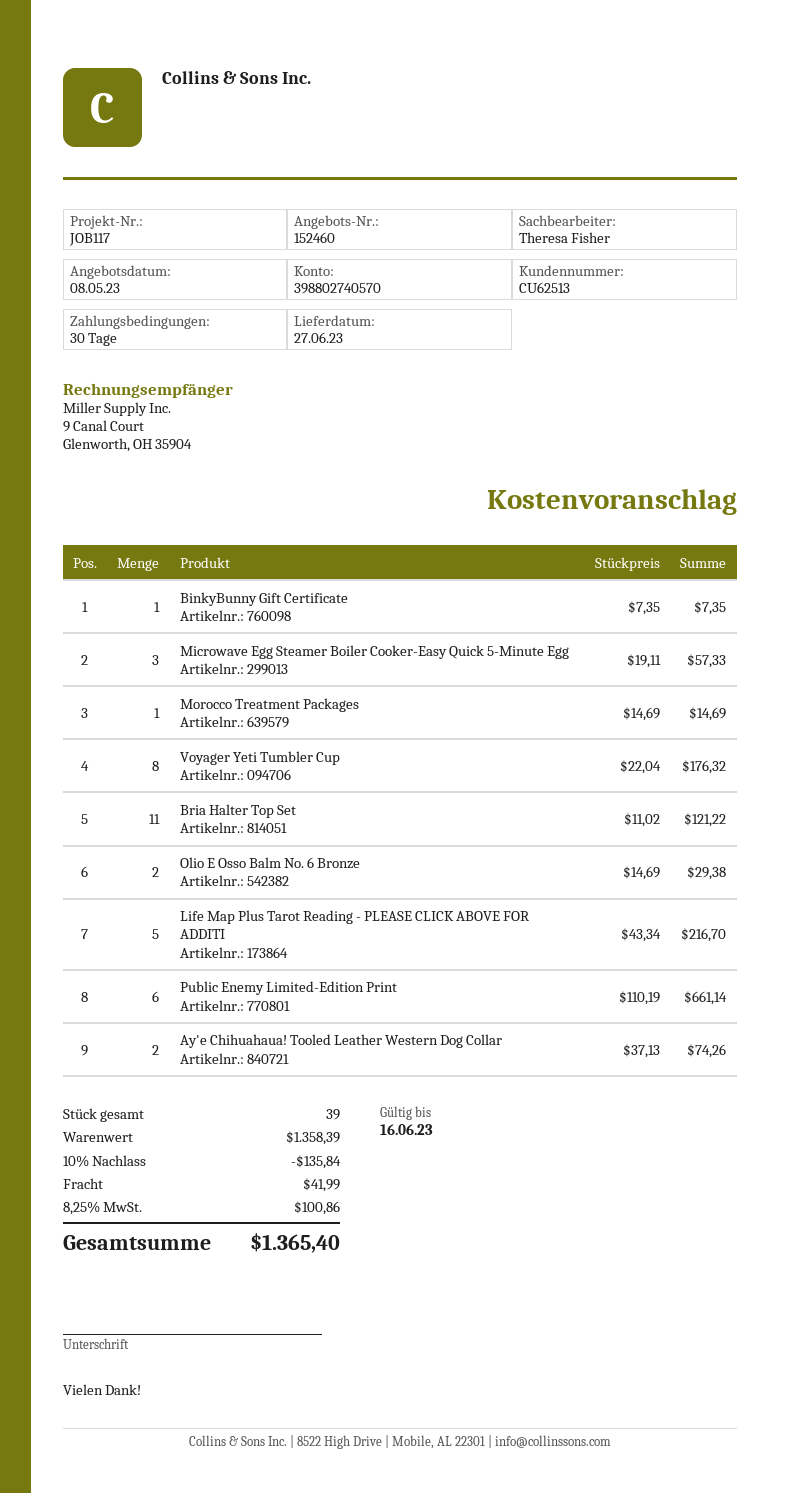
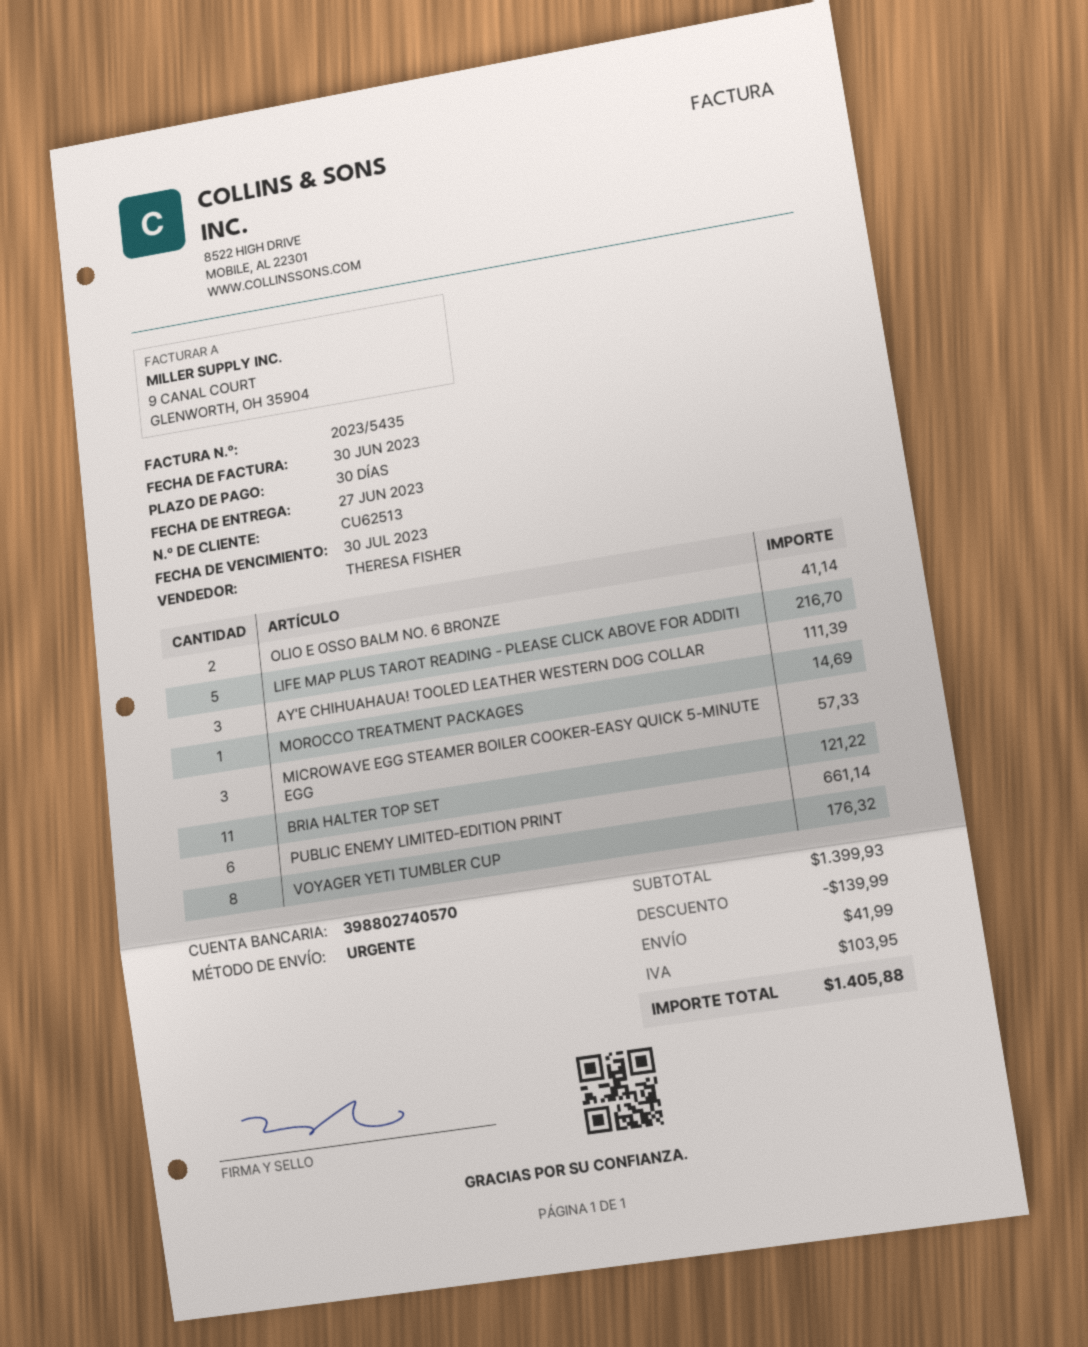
BinkyBunny Gift Certificate: 1 for 7.35 -> none
Olio E Osso Balm No. 6 Bronze: 2 for 29.38 -> 2 for 41.14
Ay'e Chihuahaua! Tooled Leather Western Dog Collar: 2 for 74.26 -> 3 for 111.39
subtotal: 1358.39 -> 1399.93
discount: 135.84 -> 139.99
tax: 100.86 -> 103.95
total: 1365.40 -> 1405.88

